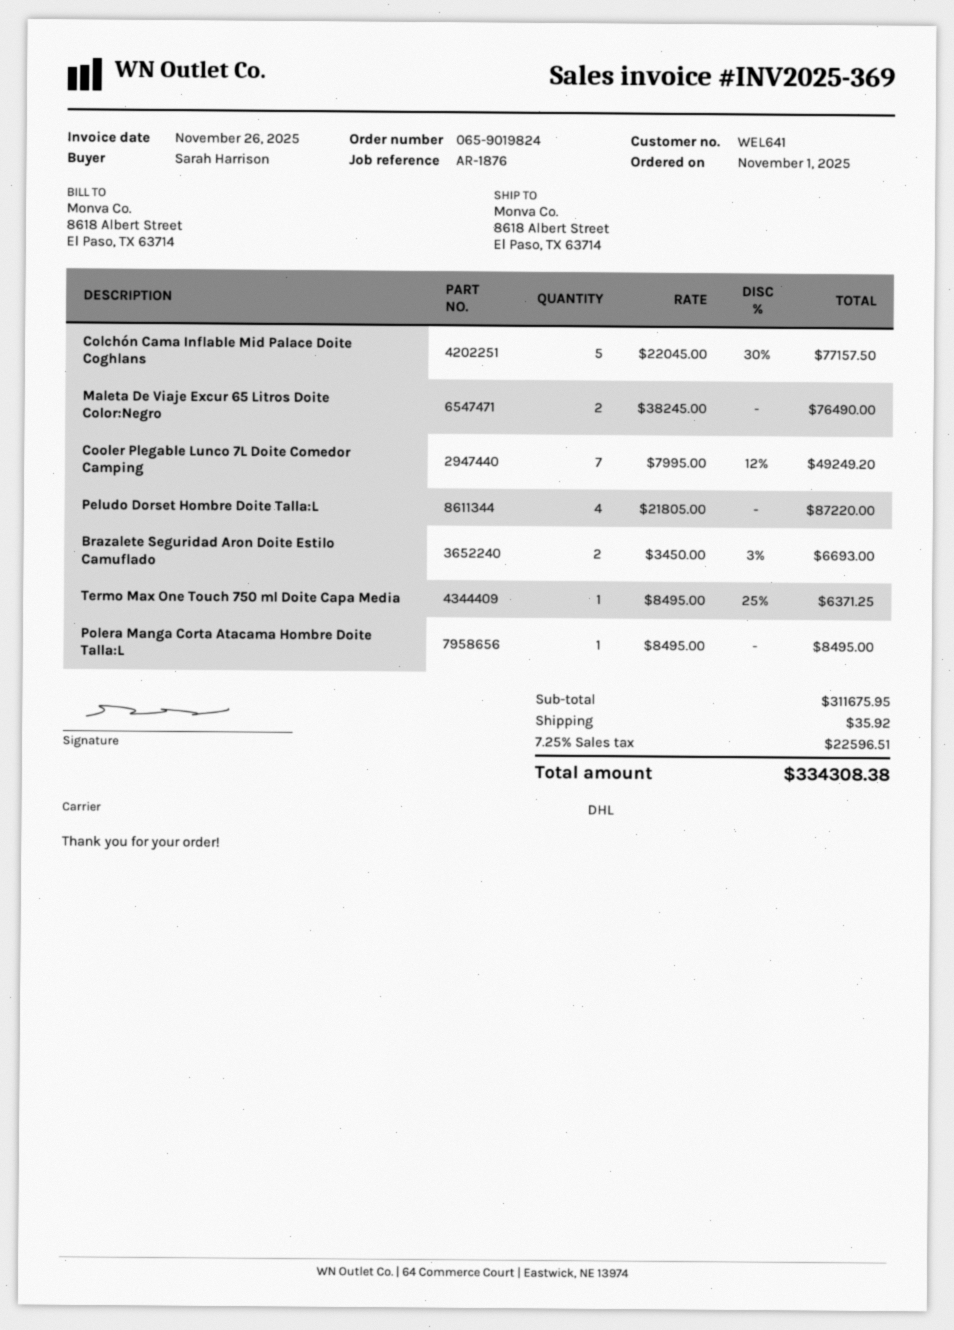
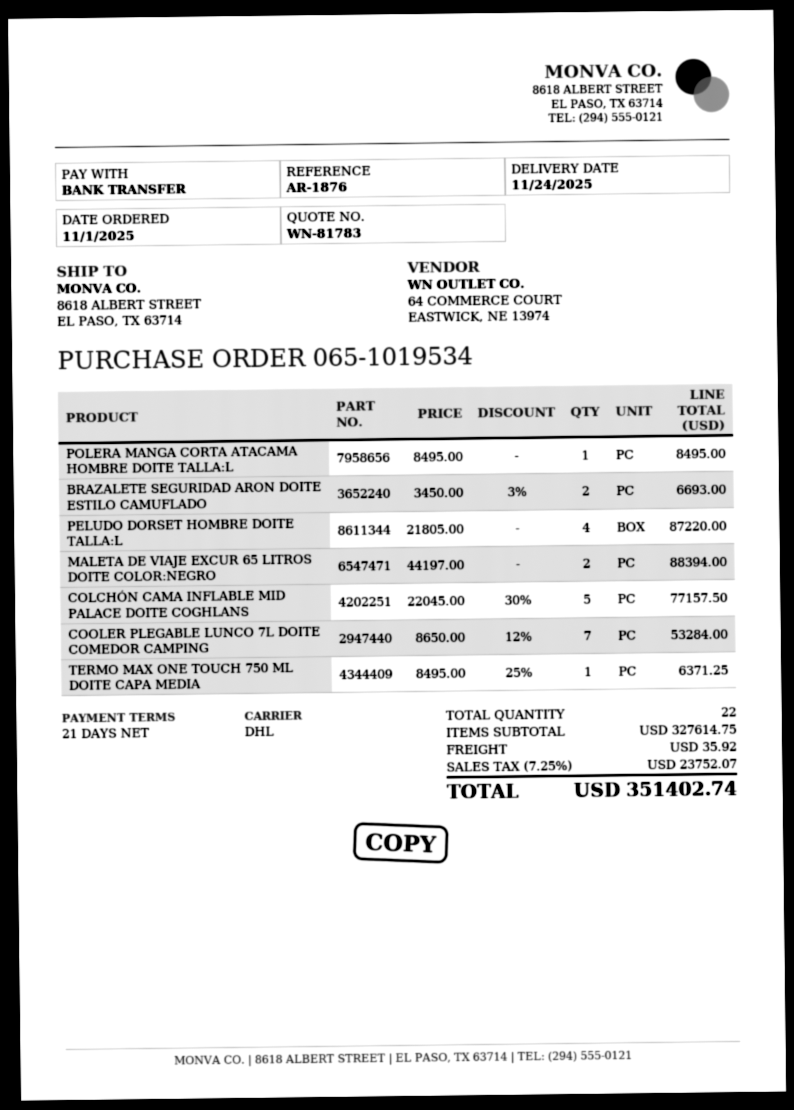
order number: 065-9019824 -> 065-1019534
Maleta De Viaje Excur 65 Litros Doite Color:Negro: 2 x 38245.00 = 76490.00 -> 2 x 44197.00 = 88394.00
Cooler Plegable Lunco 7L Doite Comedor Camping: 7 x 7995.00 - 12% = 49249.20 -> 7 x 8650.00 - 12% = 53284.00
subtotal: 311675.95 -> 327614.75
tax: 7.25% = 22596.51 -> 7.25% = 23752.07
total: 334308.38 -> 351402.74

